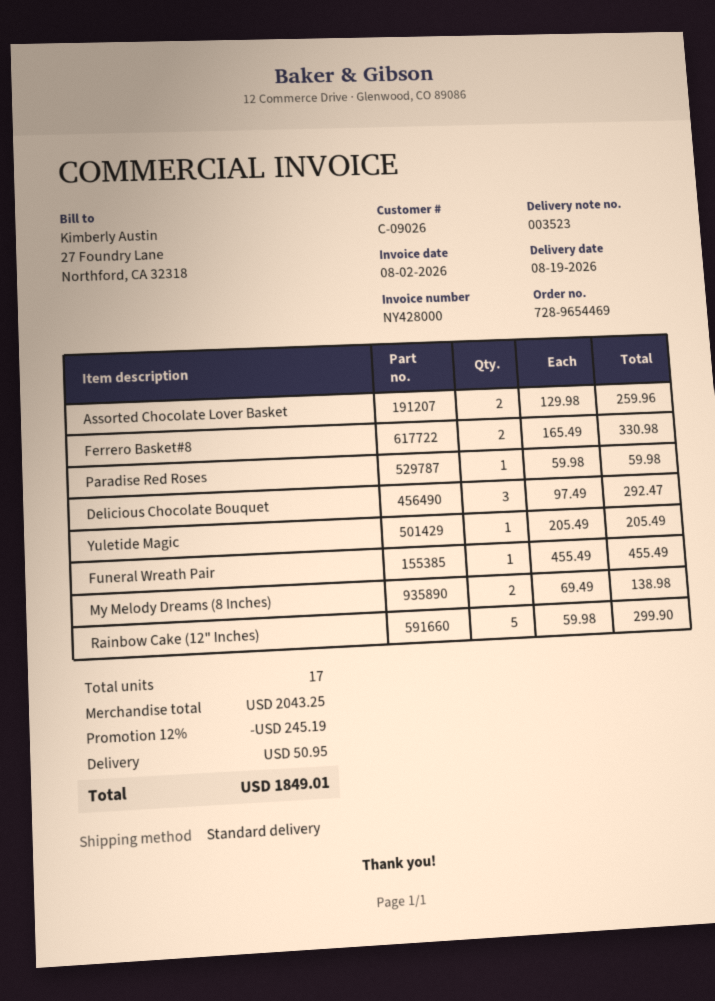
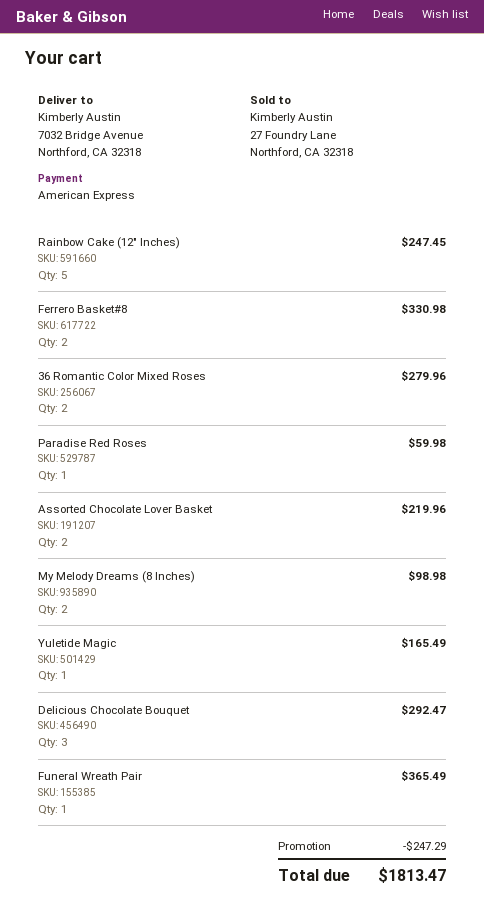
Assorted Chocolate Lover Basket: 2 for 259.96 -> 2 for 219.96
Yuletide Magic: 1 for 205.49 -> 1 for 165.49
Funeral Wreath Pair: 1 for 455.49 -> 1 for 365.49
My Melody Dreams (8 Inches): 2 for 138.98 -> 2 for 98.98
Rainbow Cake (12" Inches): 5 for 299.90 -> 5 for 247.45
36 Romantic Color Mixed Roses: none -> 2 for 279.96
discount: 245.19 -> 247.29
shipping: 50.95 -> none
total: 1849.01 -> 1813.47

